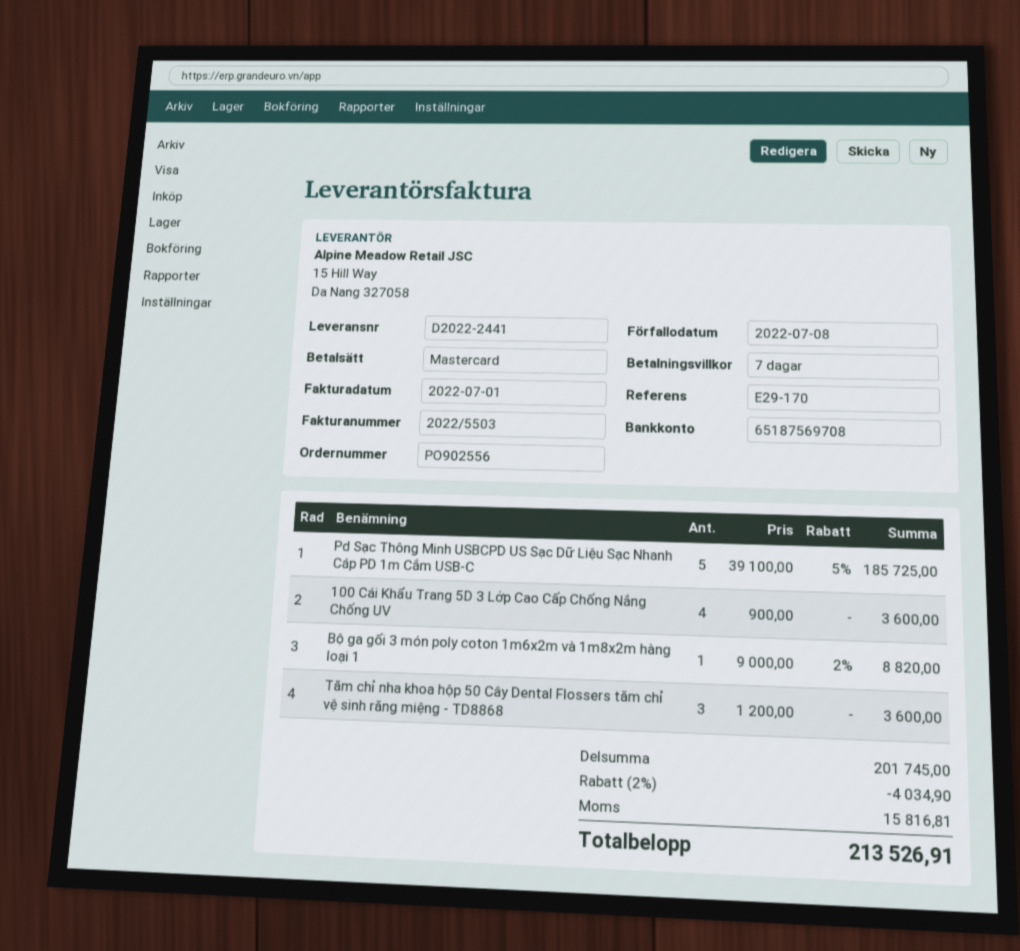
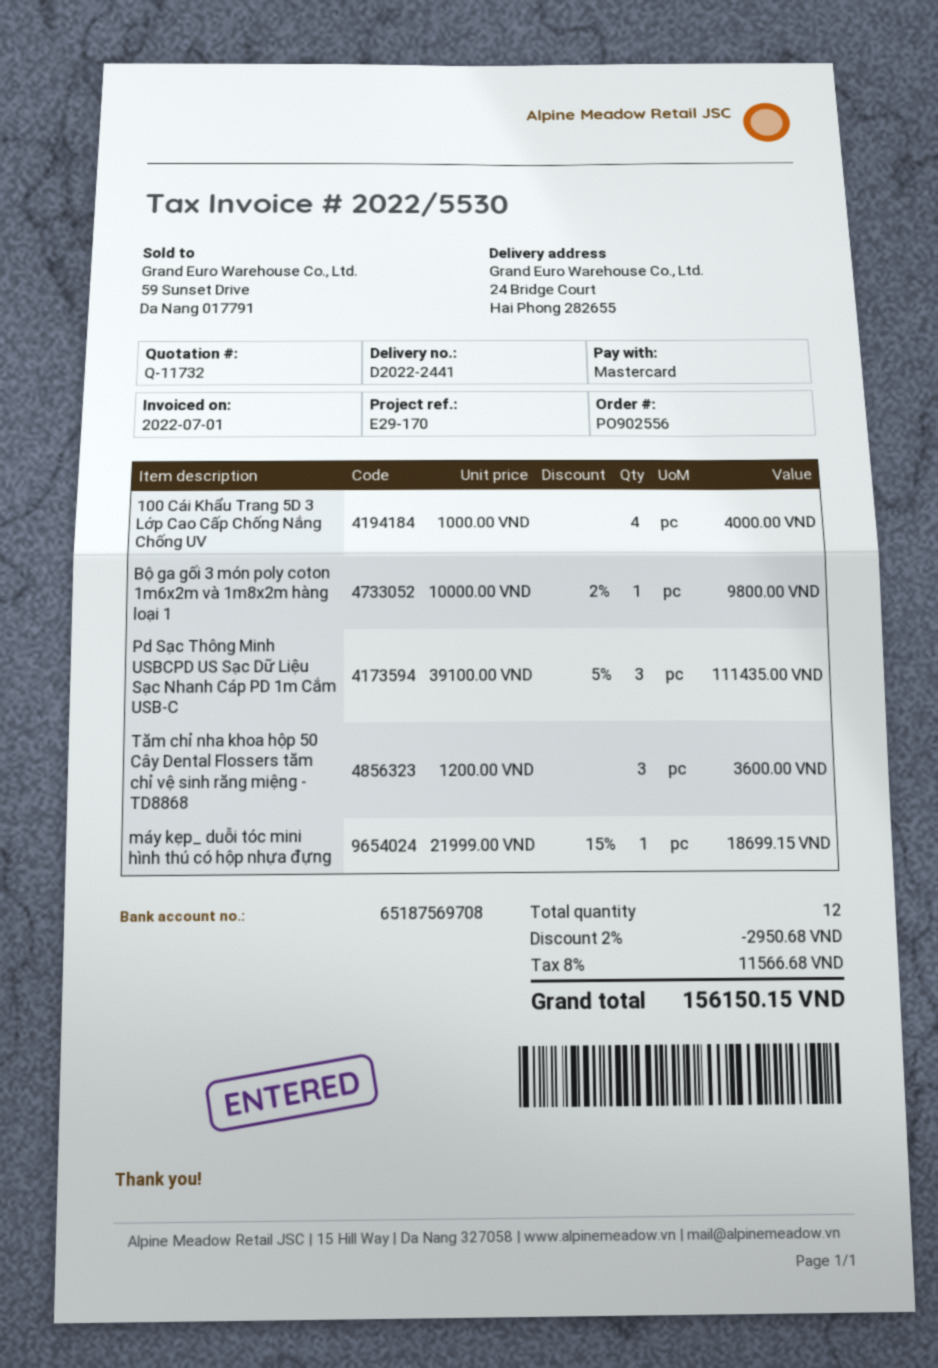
invoice number: 2022/5503 -> 2022/5530
Pd Sạc Thông Minh USBCPD US Sạc Dữ Liệu Sạc Nhanh Cáp PD 1m Cắm USB-C: 5 x 39100.00 - 5% = 185725.00 -> 3 x 39100.00 - 5% = 111435.00
100 Cái Khẩu Trang 5D 3 Lớp Cao Cấp Chống Nắng Chống UV: 4 x 900.00 = 3600.00 -> 4 x 1000.00 = 4000.00
Bộ ga gối 3 món poly coton 1m6x2m và 1m8x2m hàng loại 1: 1 x 9000.00 - 2% = 8820.00 -> 1 x 10000.00 - 2% = 9800.00
máy kẹp_ duỗi tóc mini hình thú có hộp nhựa đựng: none -> 1 x 21999.00 - 15% = 18699.15
discount: 2% = 4034.90 -> 2% = 2950.68
tax: 15816.81 -> 11566.68
total: 213526.91 -> 156150.15

